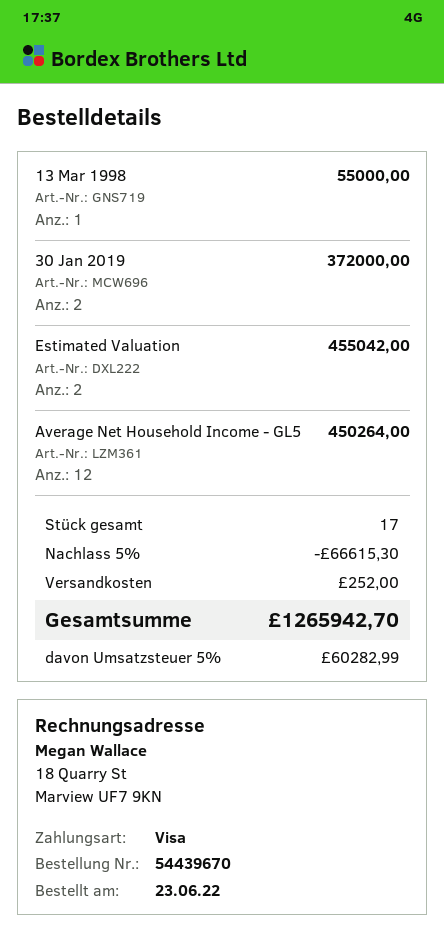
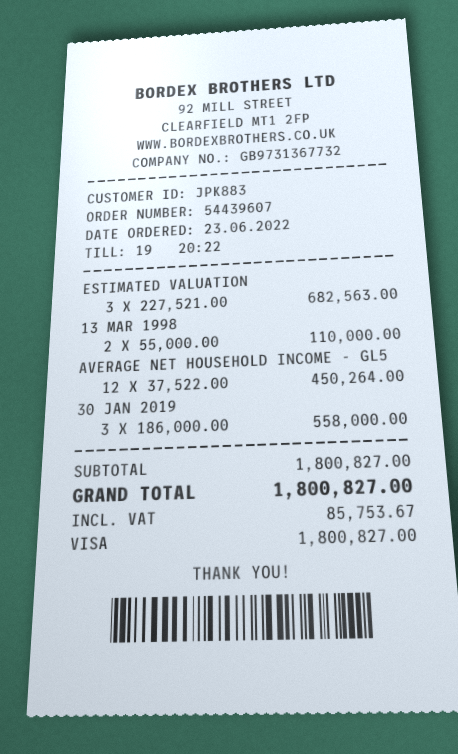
order number: 54439670 -> 54439607
13 Mar 1998: 1 for 55000.00 -> 2 for 110000.00
30 Jan 2019: 2 for 372000.00 -> 3 for 558000.00
Estimated Valuation: 2 for 455042.00 -> 3 for 682563.00
discount: 5% = 66615.30 -> none
shipping: 252.00 -> none
tax: 60282.99 -> 85753.67
total: 1265942.70 -> 1800827.00

